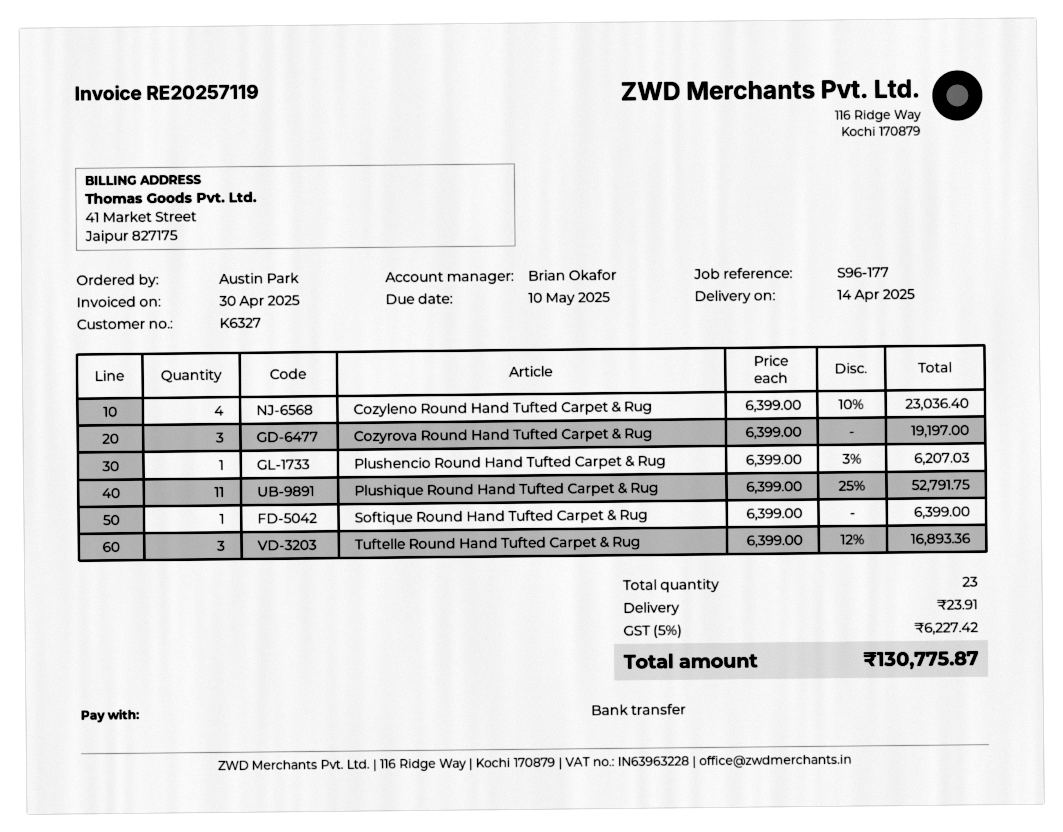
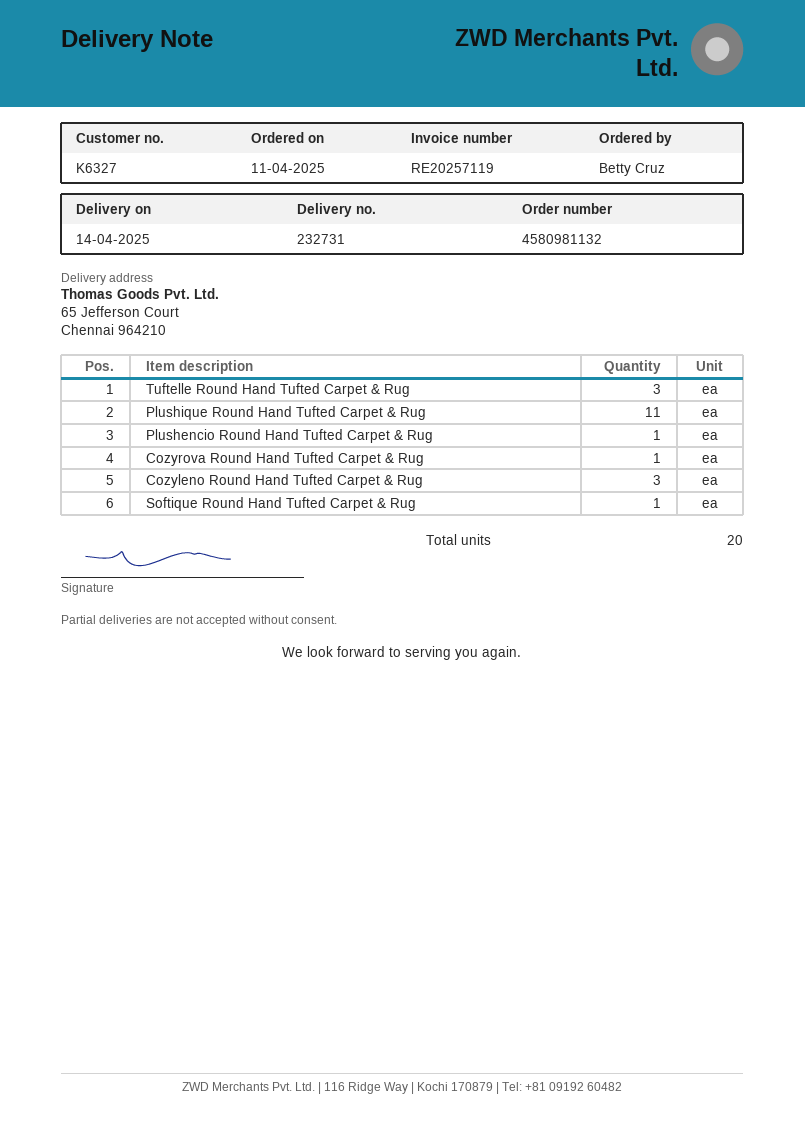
ordered by: Austin Park -> Betty Cruz
Cozyleno Round Hand Tufted Carpet & Rug: 4 -> 3
Cozyrova Round Hand Tufted Carpet & Rug: 3 -> 1
total quantity: 23 -> 20

